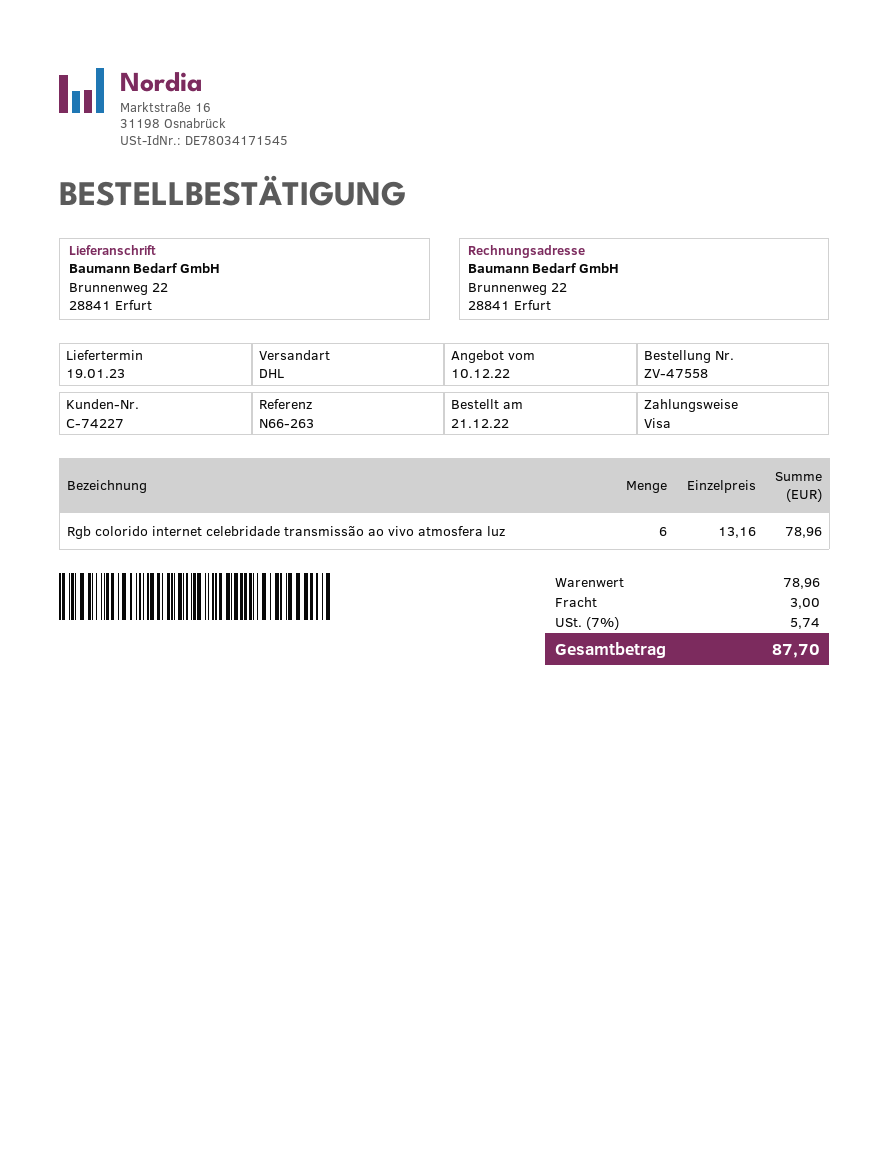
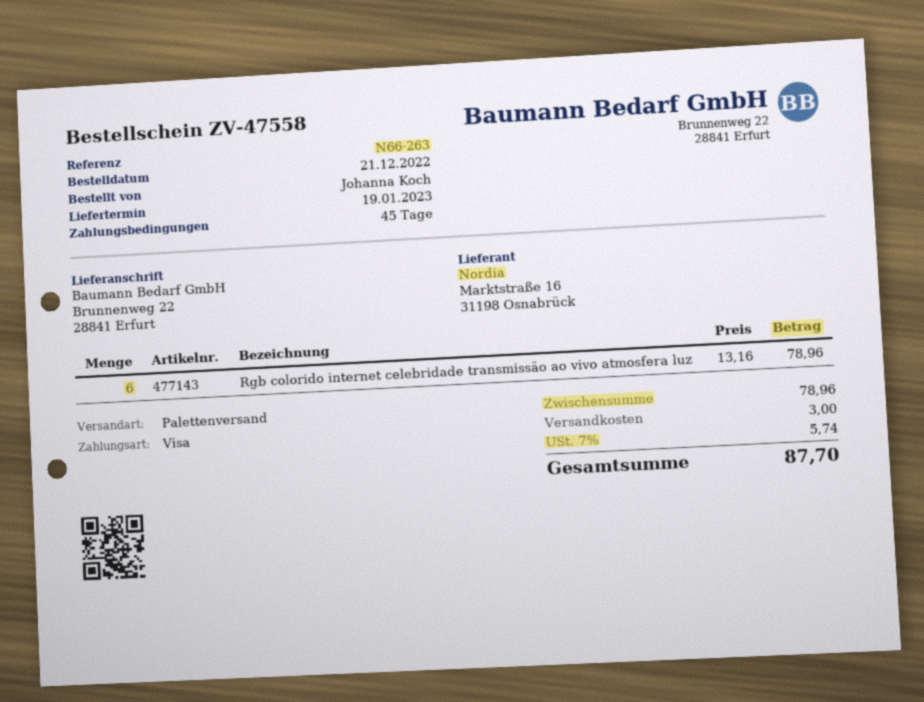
shipping method: DHL -> pallet freight

